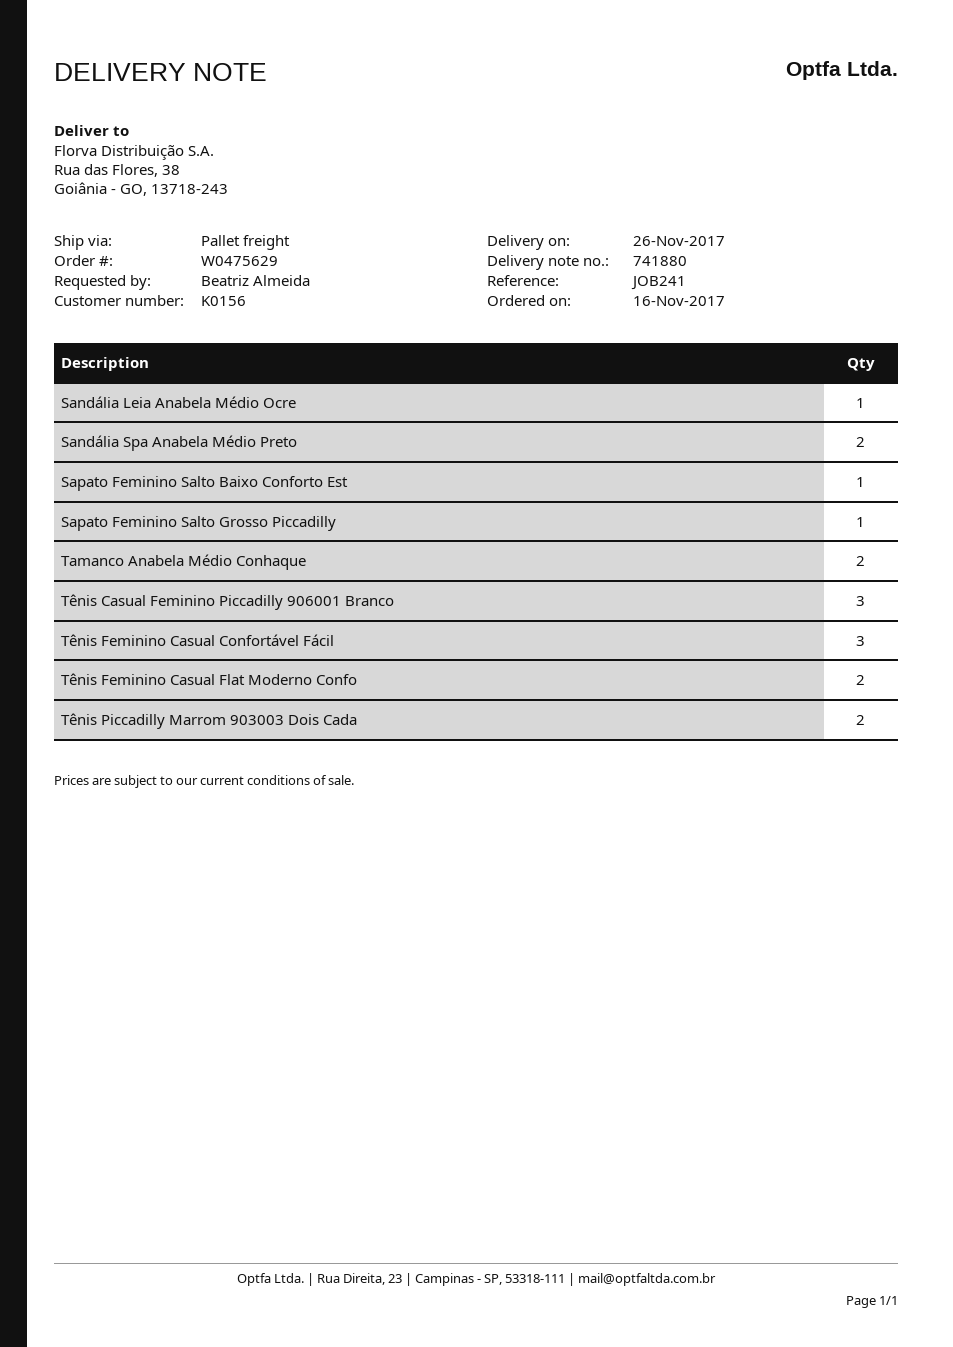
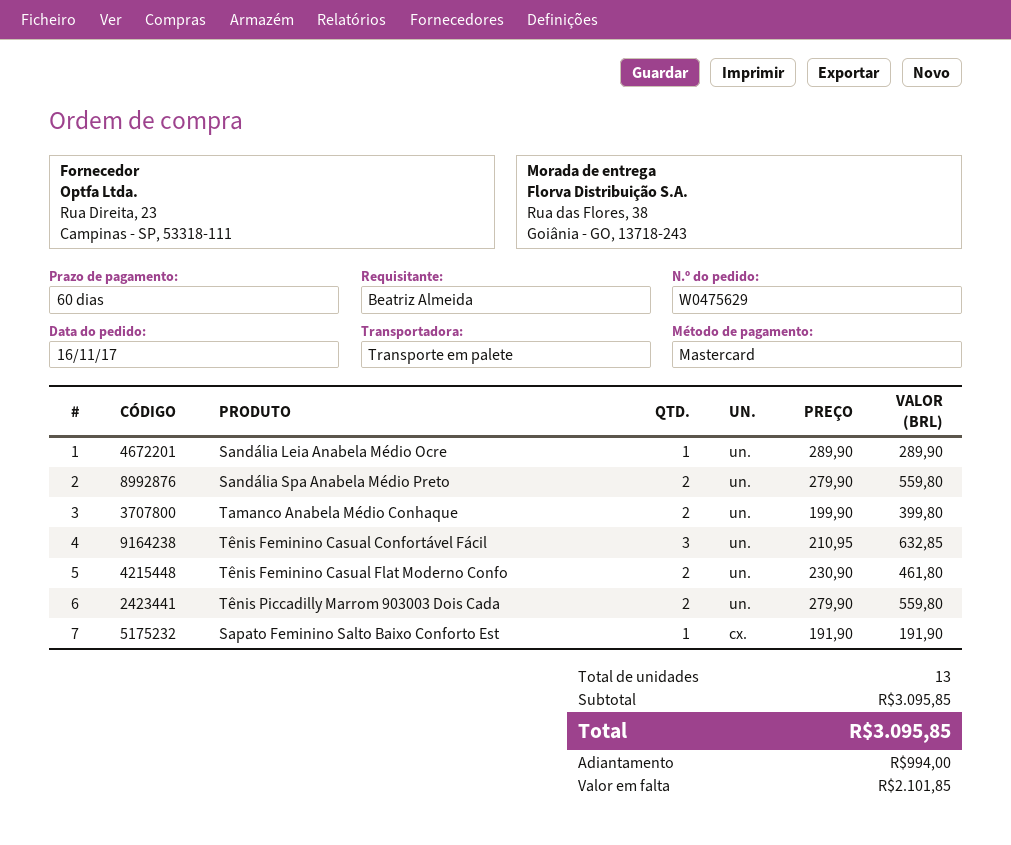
Sapato Feminino Salto Grosso Piccadilly: 1 -> none
Tênis Casual Feminino Piccadilly 906001 Branco: 3 -> none

